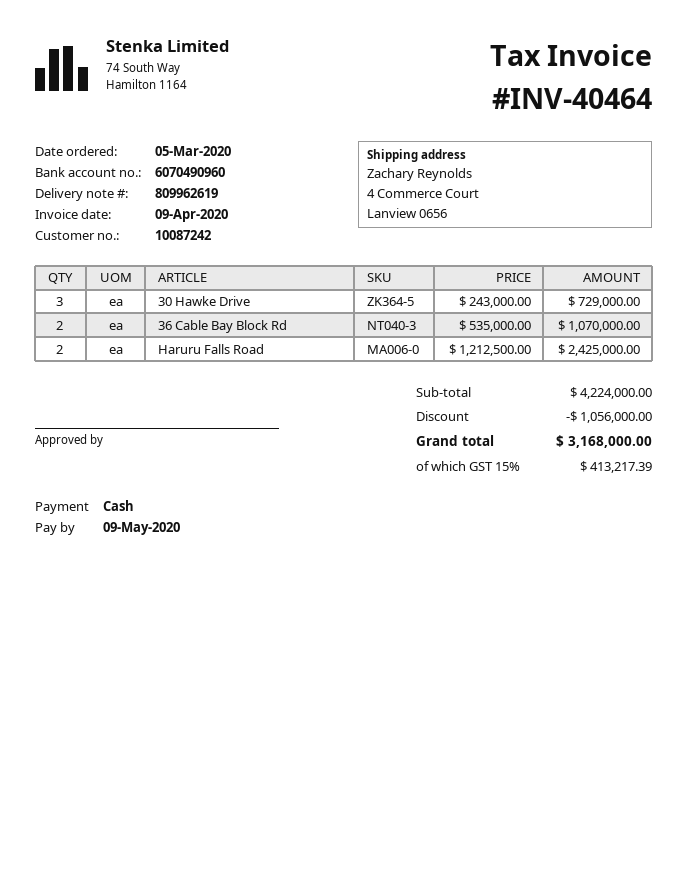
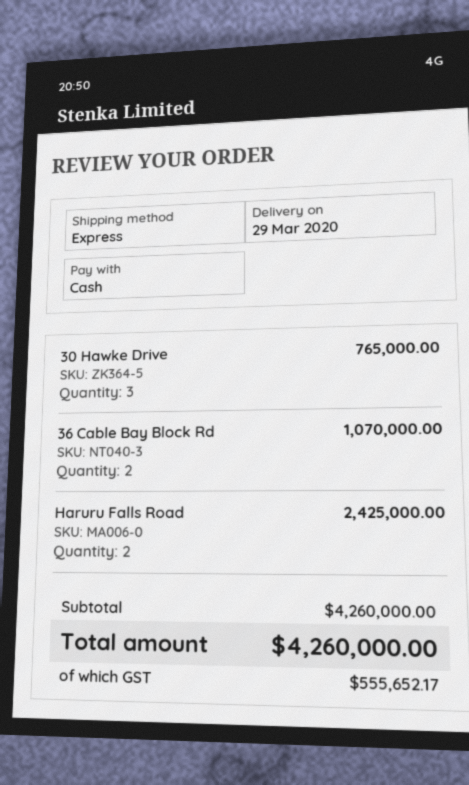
30 Hawke Drive: 3 for 729000.00 -> 3 for 765000.00
subtotal: 4224000.00 -> 4260000.00
discount: 1056000.00 -> none
tax: 413217.39 -> 555652.17
total: 3168000.00 -> 4260000.00

